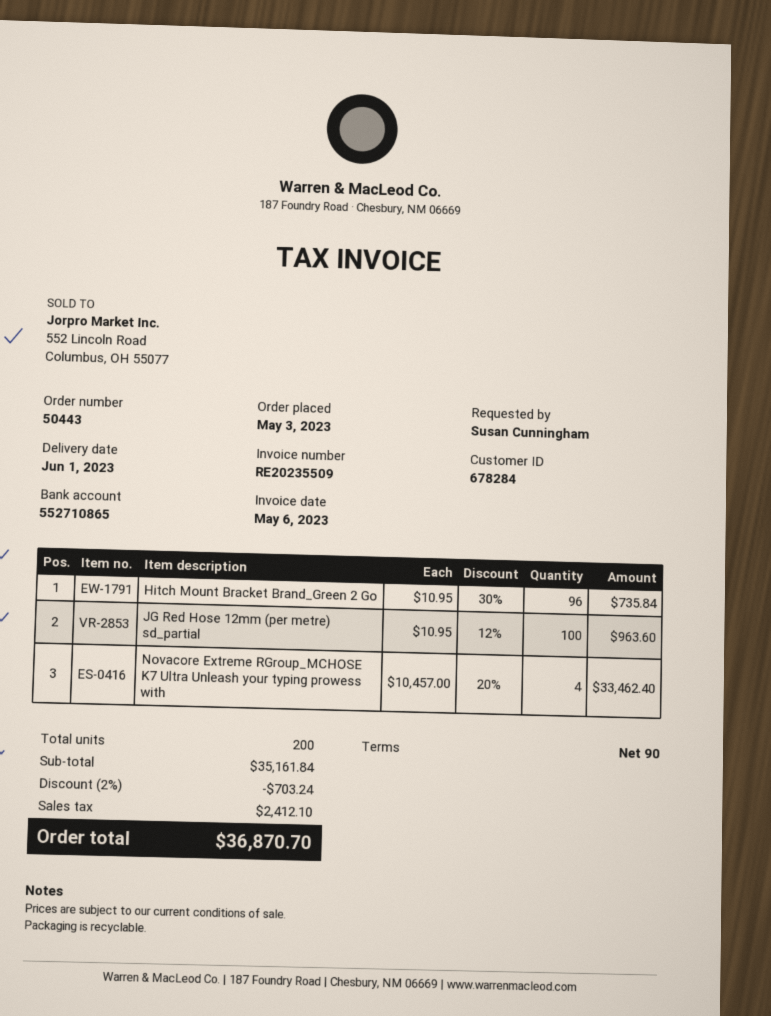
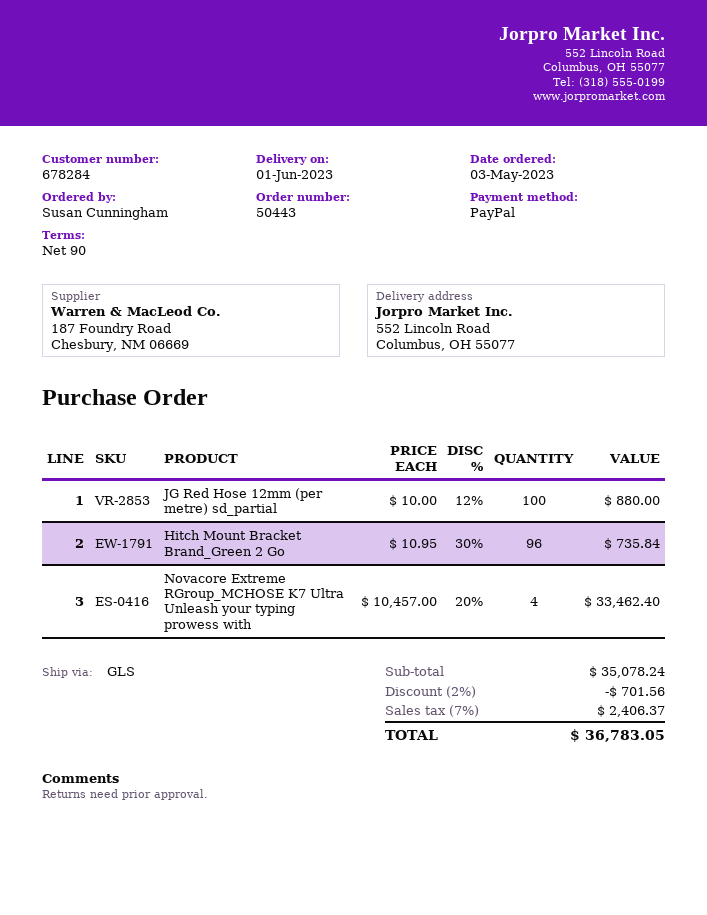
JG Red Hose 12mm (per metre) sd_partial: 100 x 10.95 - 12% = 963.60 -> 100 x 10.00 - 12% = 880.00
subtotal: 35161.84 -> 35078.24
discount: 2% = 703.24 -> 2% = 701.56
tax: 2412.10 -> 2406.37
total: 36870.70 -> 36783.05

